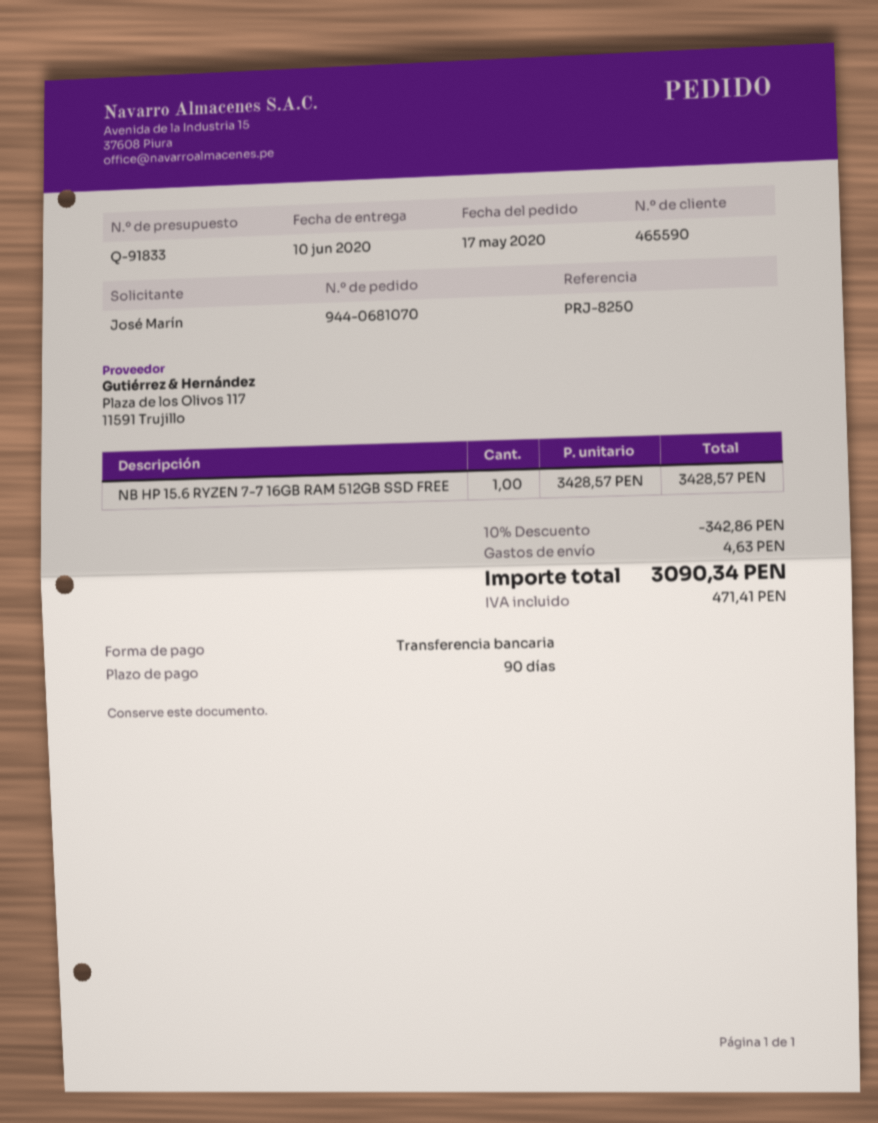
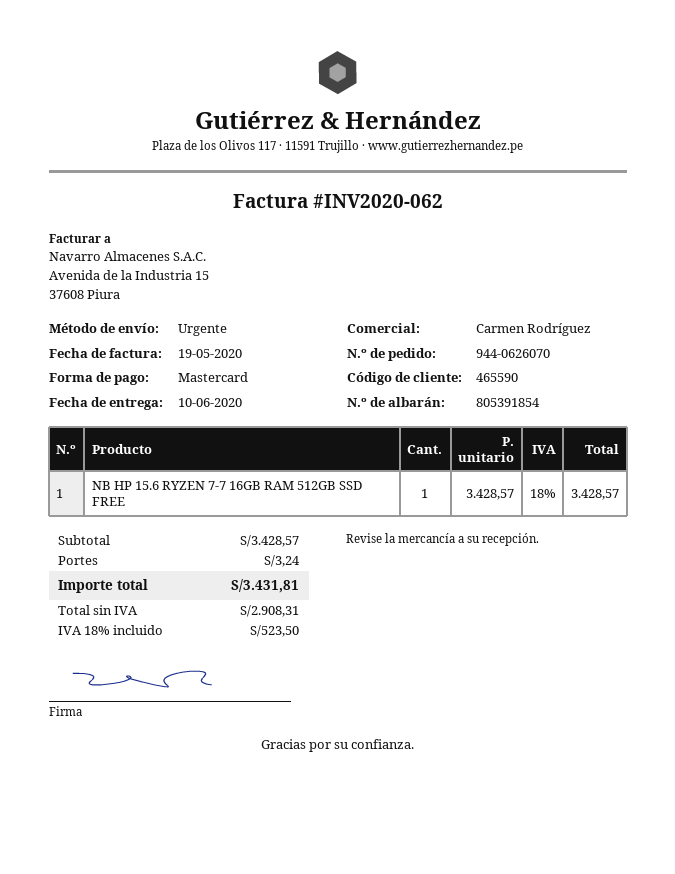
order number: 944-0681070 -> 944-0626070
payment method: bank transfer -> Mastercard
discount: 10% = 342.86 -> none
shipping: 4.63 -> 3.24
tax: 471.41 -> 523.50
total: 3090.34 -> 3431.81

